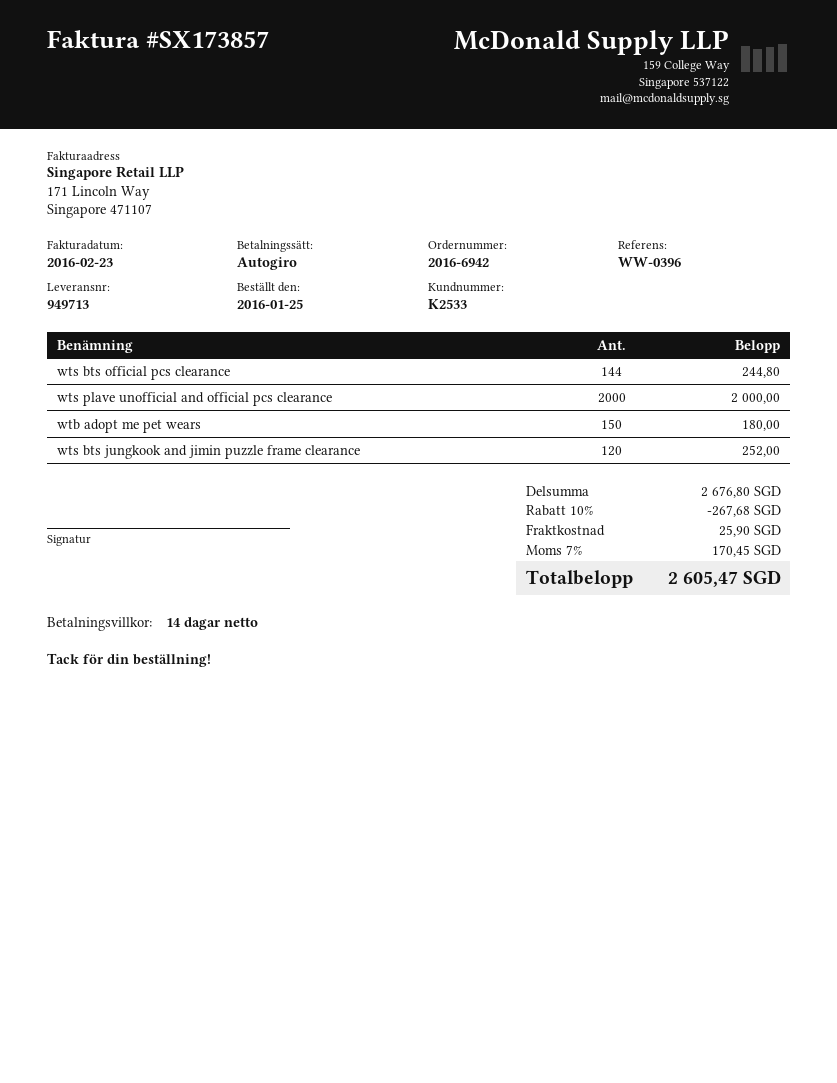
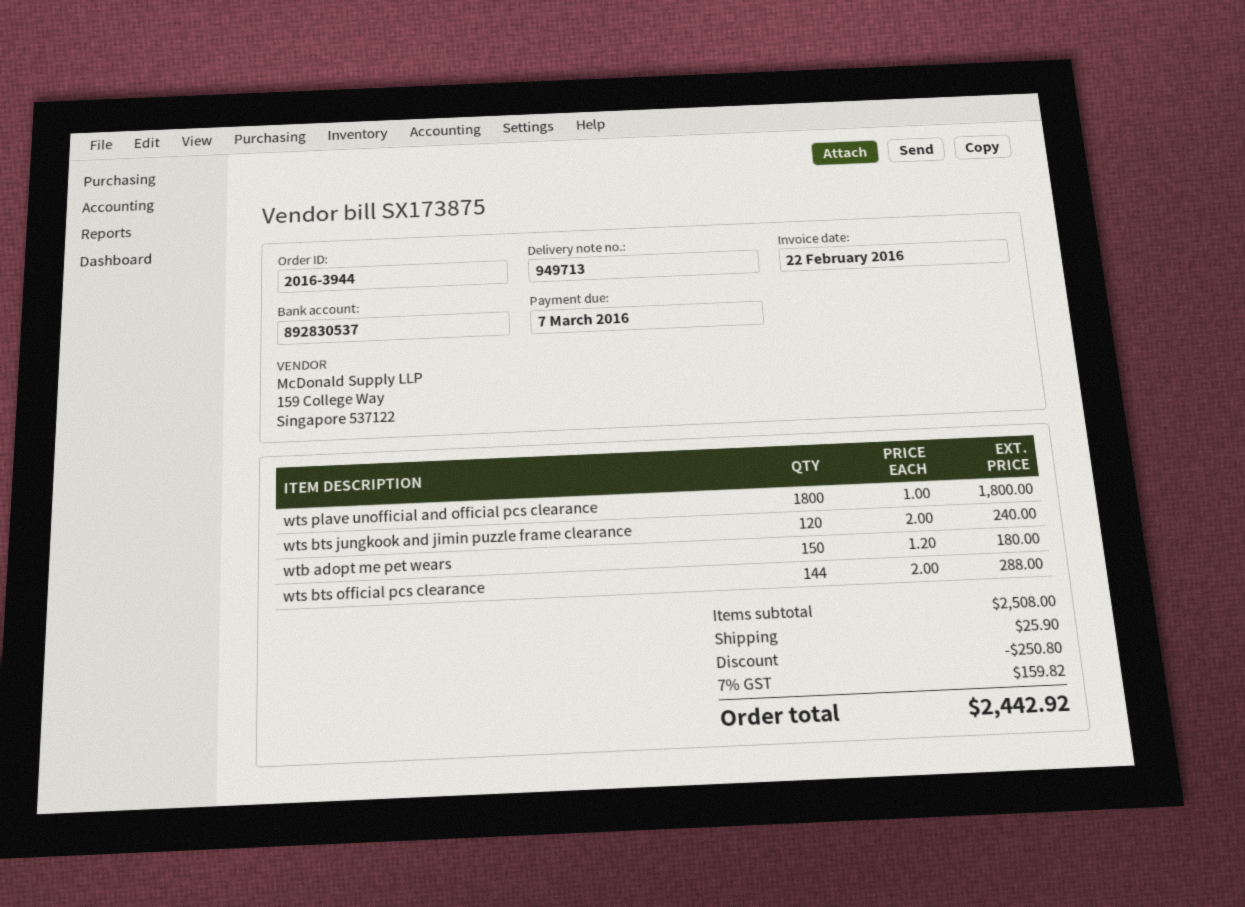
order number: 2016-6942 -> 2016-3944
invoice number: SX173857 -> SX173875
invoice date: 2016-02-23 -> 2016-02-22
wts bts official pcs clearance: 144 for 244.80 -> 144 for 288.00
wts plave unofficial and official pcs clearance: 2000 for 2000.00 -> 1800 for 1800.00
wts bts jungkook and jimin puzzle frame clearance: 120 for 252.00 -> 120 for 240.00
subtotal: 2676.80 -> 2508.00
discount: 267.68 -> 250.80
tax: 7% = 170.45 -> 7% = 159.82
total: 2605.47 -> 2442.92

